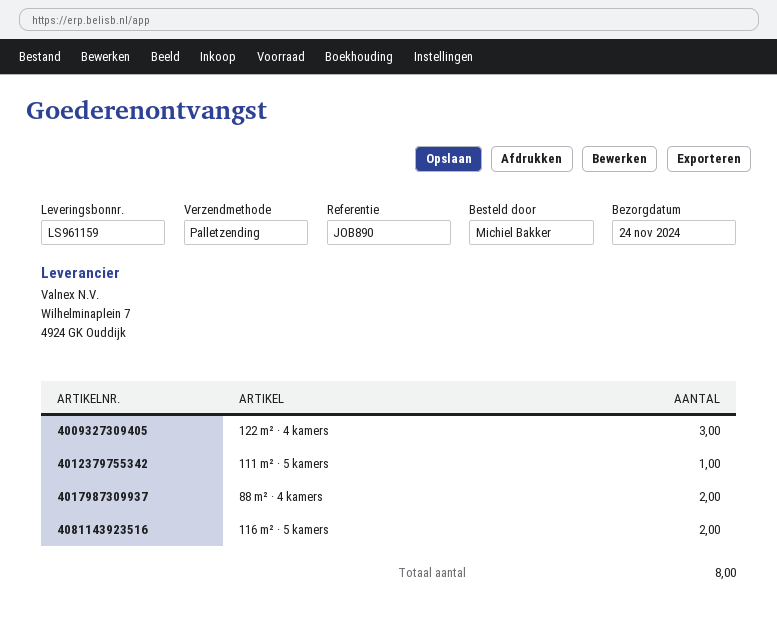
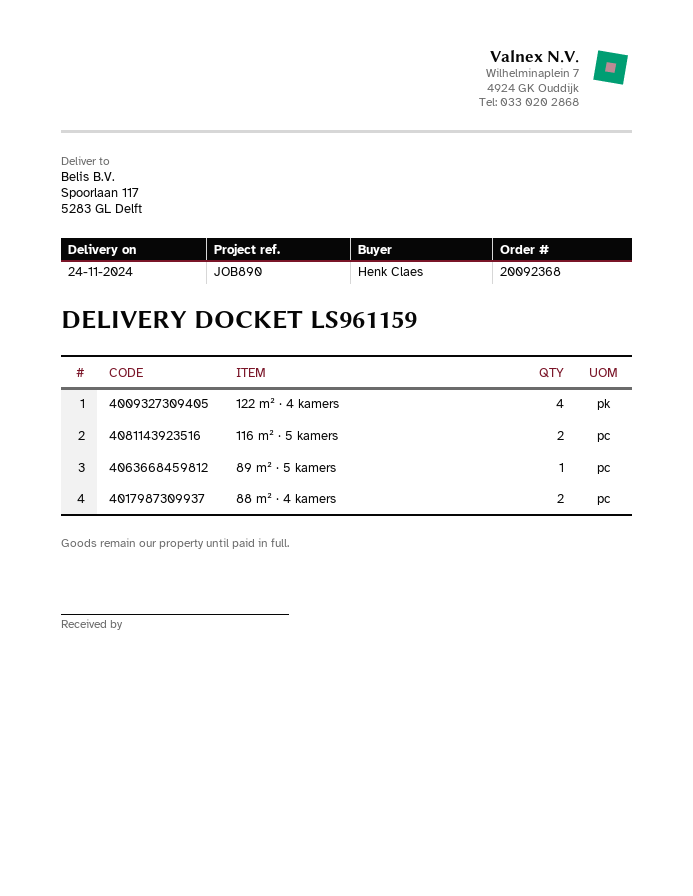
ordered by: Michiel Bakker -> Henk Claes
122 m² · 4 kamers: 3 -> 4
111 m² · 5 kamers: 1 -> none
89 m² · 5 kamers: none -> 1

